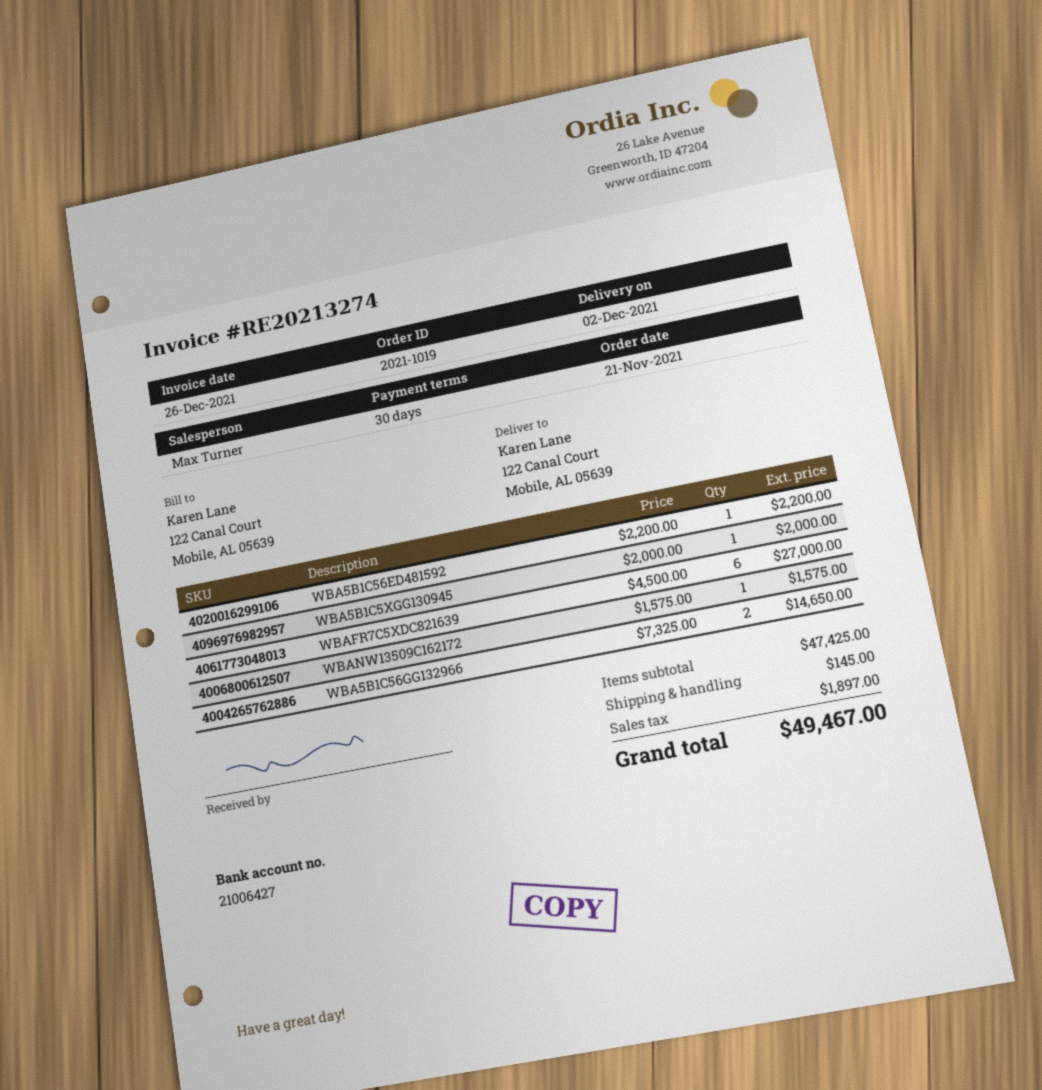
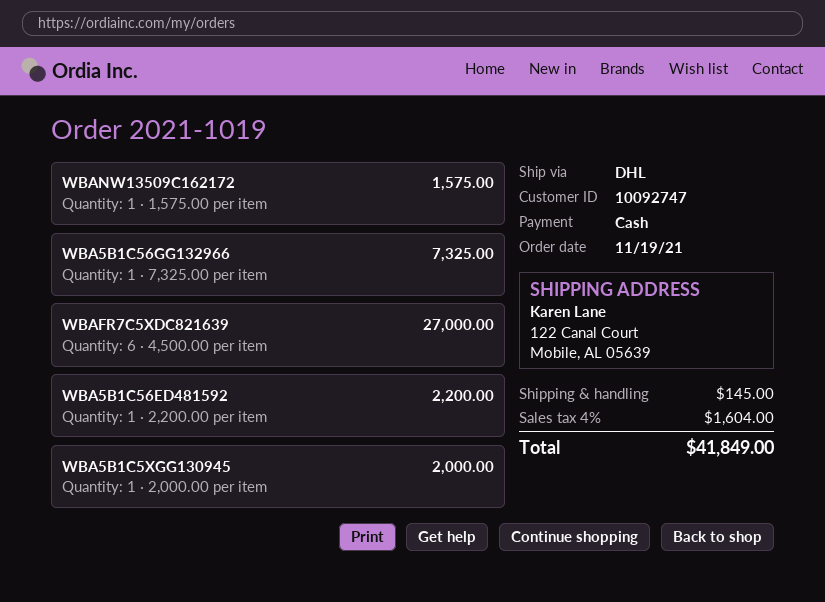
order date: 2021-11-21 -> 2021-11-19
WBA5B1C56GG132966: 2 x 7325.00 = 14650.00 -> 1 x 7325.00 = 7325.00
tax: 1897.00 -> 1604.00
total: 49467.00 -> 41849.00

